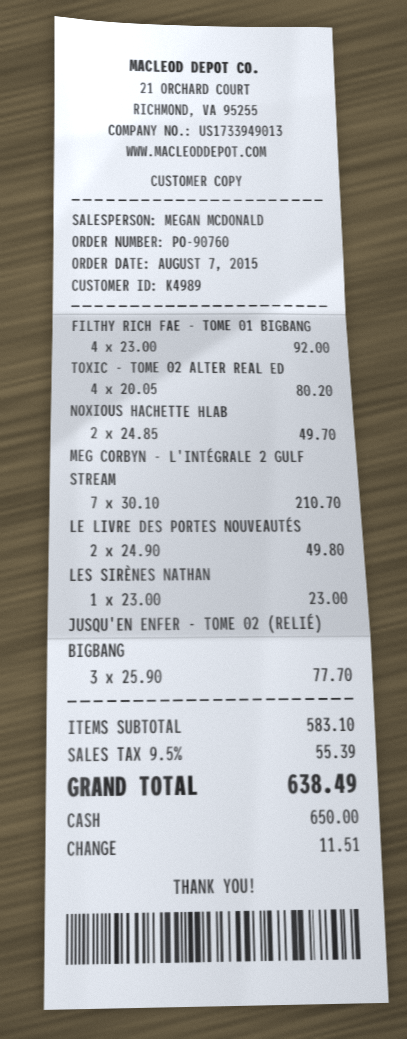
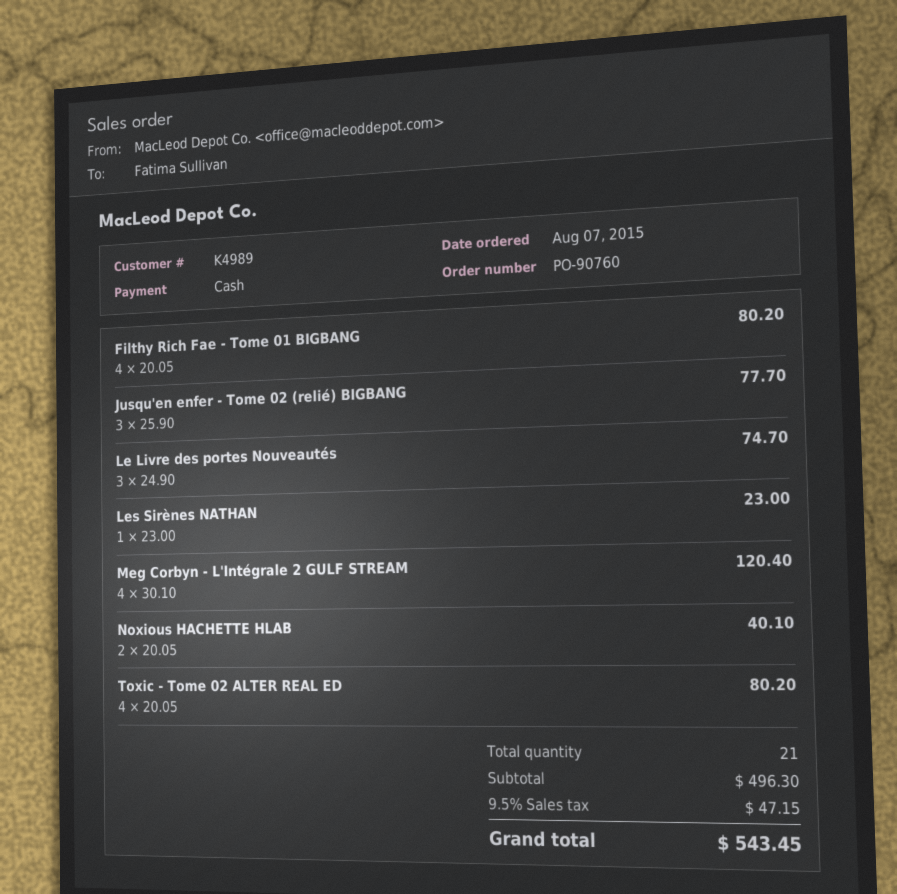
FILTHY RICH FAE - TOME 01 BIGBANG: 4 x 23.00 = 92.00 -> 4 x 20.05 = 80.20
NOXIOUS HACHETTE HLAB: 2 x 24.85 = 49.70 -> 2 x 20.05 = 40.10
MEG CORBYN - L'INTÉGRALE 2 GULF STREAM: 7 x 30.10 = 210.70 -> 4 x 30.10 = 120.40
LE LIVRE DES PORTES NOUVEAUTÉS: 2 x 24.90 = 49.80 -> 3 x 24.90 = 74.70
subtotal: 583.10 -> 496.30
tax: 9.5% = 55.39 -> 9.5% = 47.15
total: 638.49 -> 543.45

